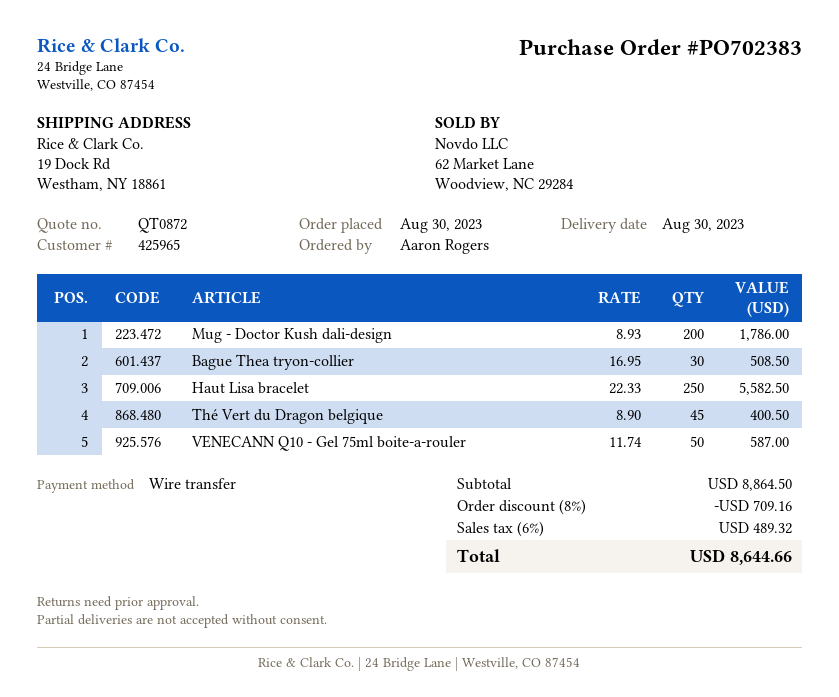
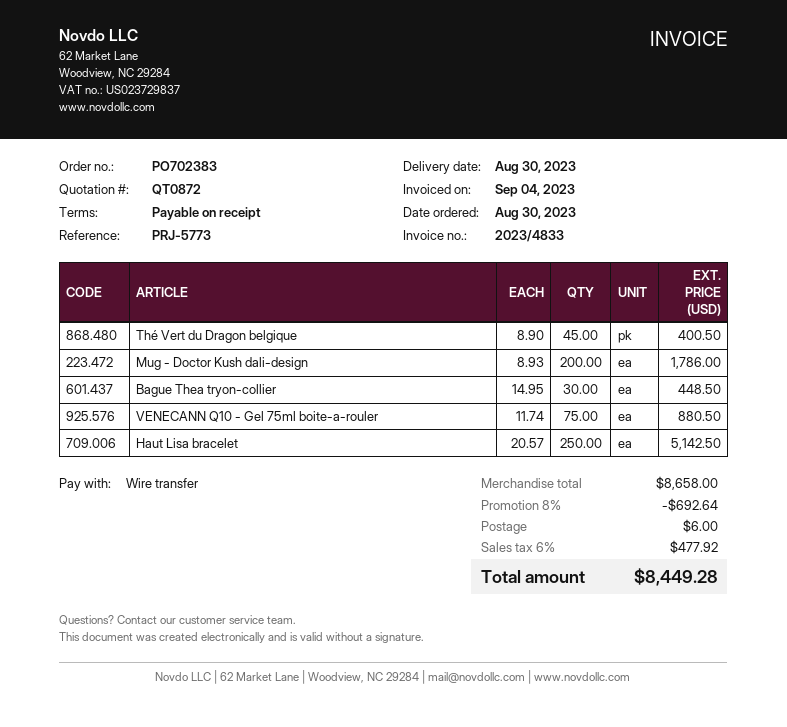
Bague Thea tryon-collier: 30 x 16.95 = 508.50 -> 30 x 14.95 = 448.50
Haut Lisa bracelet: 250 x 22.33 = 5582.50 -> 250 x 20.57 = 5142.50
VENECANN Q10 - Gel 75ml boite-a-rouler: 50 x 11.74 = 587.00 -> 75 x 11.74 = 880.50
subtotal: 8864.50 -> 8658.00
discount: 8% = 709.16 -> 8% = 692.64
shipping: none -> 6.00
tax: 6% = 489.32 -> 6% = 477.92
total: 8644.66 -> 8449.28

